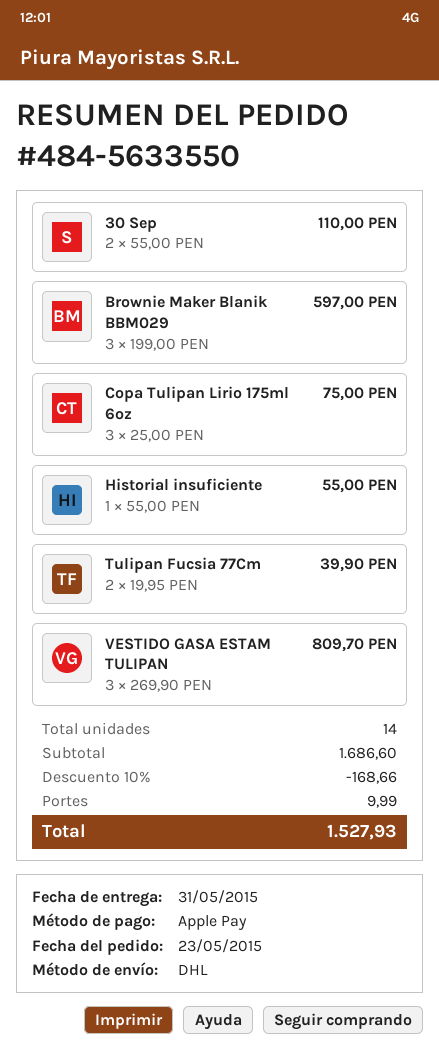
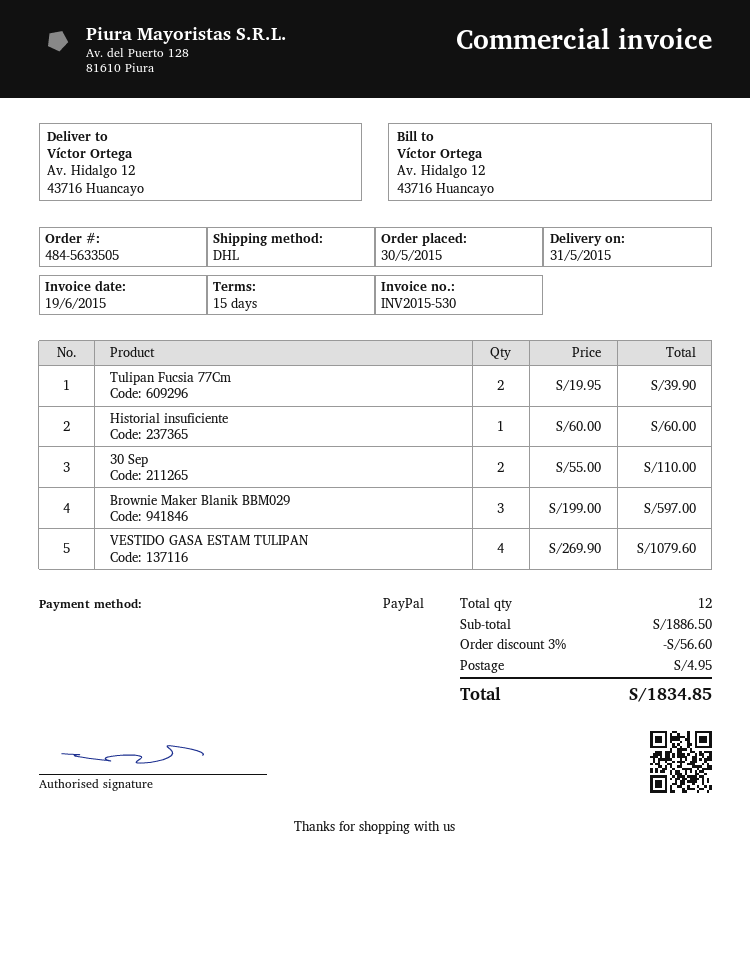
order number: 484-5633550 -> 484-5633505
order date: 2015-05-23 -> 2015-05-30
payment method: Apple Pay -> PayPal
Copa Tulipan Lirio 175ml 6oz: 3 x 25.00 = 75.00 -> none
Historial insuficiente: 1 x 55.00 = 55.00 -> 1 x 60.00 = 60.00
VESTIDO GASA ESTAM TULIPAN: 3 x 269.90 = 809.70 -> 4 x 269.90 = 1079.60
total quantity: 14 -> 12
subtotal: 1686.60 -> 1886.50
discount: 10% = 168.66 -> 3% = 56.60
shipping: 9.99 -> 4.95
total: 1527.93 -> 1834.85

